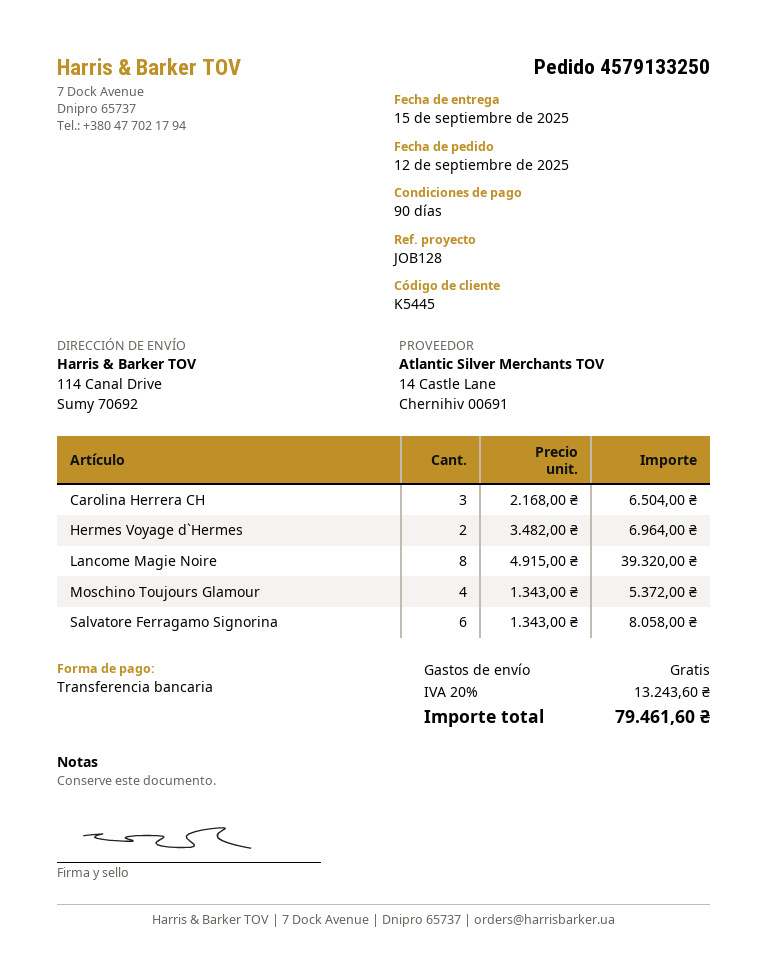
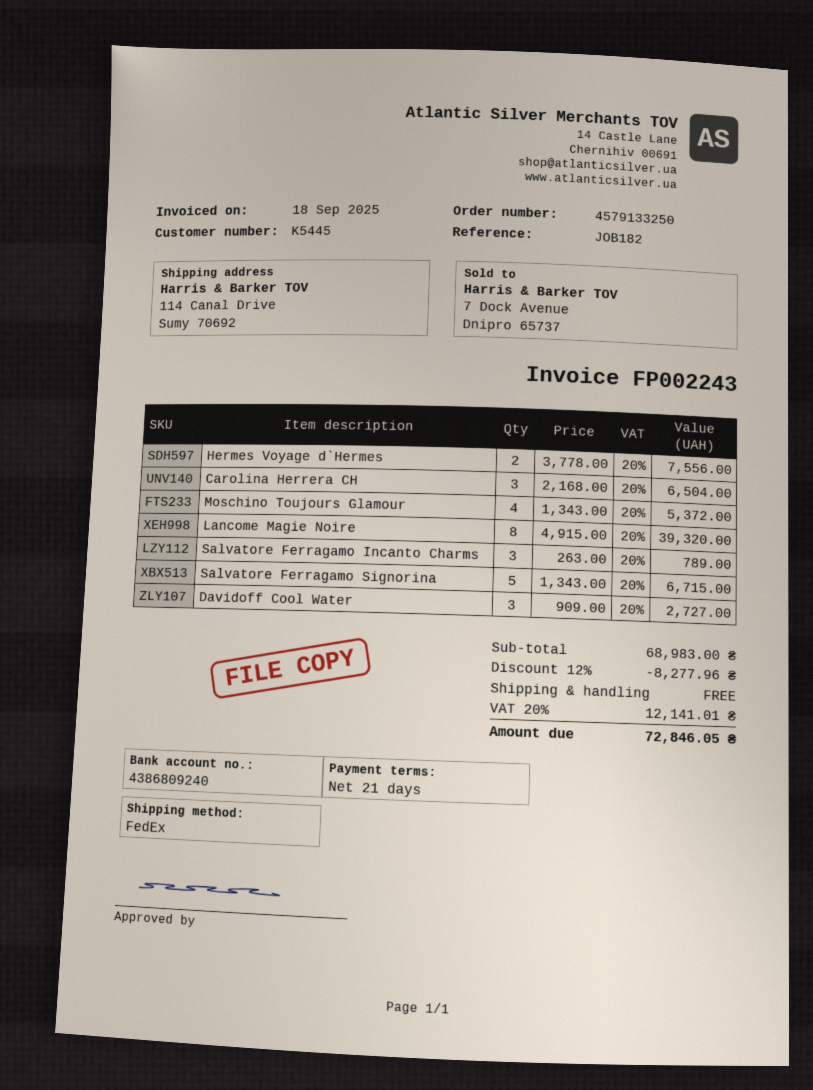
payment terms: 90 days -> 21 days
reference: JOB128 -> JOB182
Hermes Voyage d`Hermes: 2 x 3482.00 = 6964.00 -> 2 x 3778.00 = 7556.00
Salvatore Ferragamo Signorina: 6 x 1343.00 = 8058.00 -> 5 x 1343.00 = 6715.00
Salvatore Ferragamo Incanto Charms: none -> 3 x 263.00 = 789.00
Davidoff Cool Water: none -> 3 x 909.00 = 2727.00
discount: none -> 12% = 8277.96
tax: 20% = 13243.60 -> 20% = 12141.01
total: 79461.60 -> 72846.05

